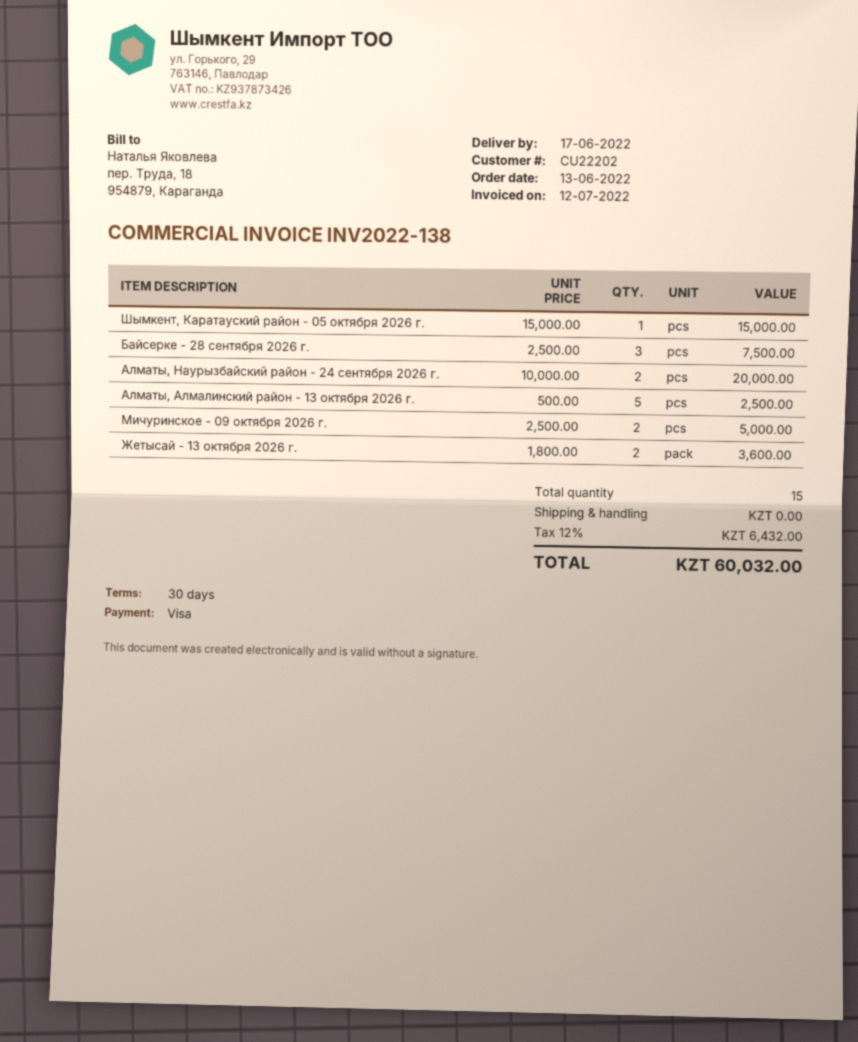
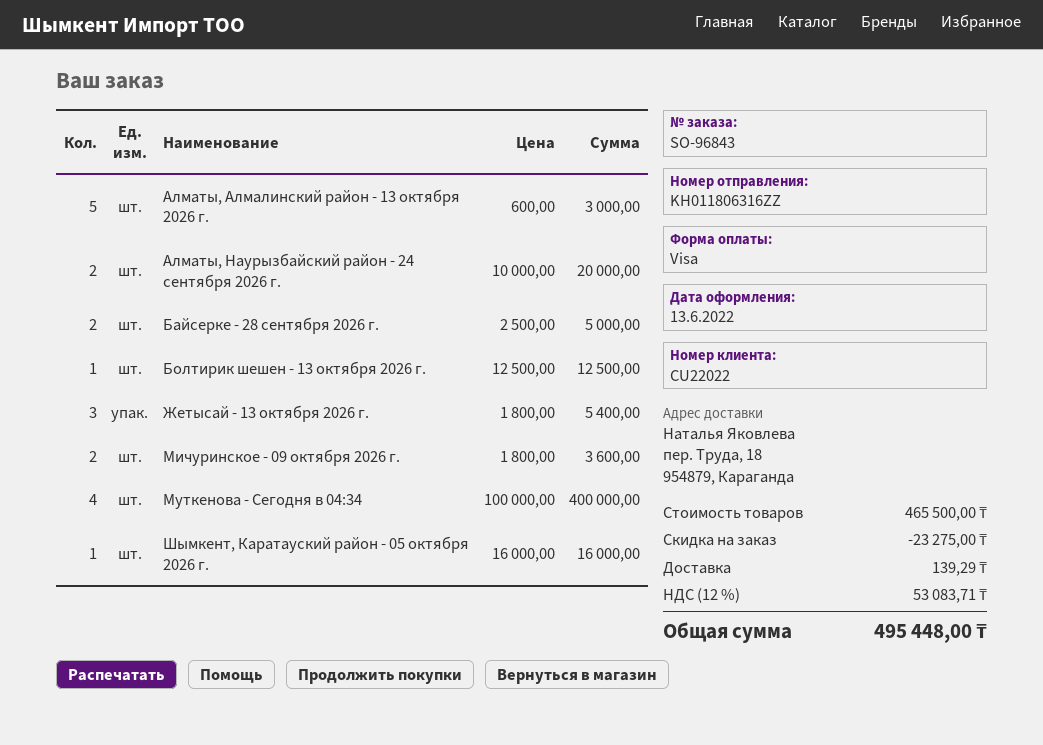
customer number: CU22202 -> CU22022
Шымкент, Каратауский район - 05 октября 2026 г.: 1 x 15000.00 = 15000.00 -> 1 x 16000.00 = 16000.00
Байсерке - 28 сентября 2026 г.: 3 x 2500.00 = 7500.00 -> 2 x 2500.00 = 5000.00
Алматы, Алмалинский район - 13 октября 2026 г.: 5 x 500.00 = 2500.00 -> 5 x 600.00 = 3000.00
Мичуринское - 09 октября 2026 г.: 2 x 2500.00 = 5000.00 -> 2 x 1800.00 = 3600.00
Жетысай - 13 октября 2026 г.: 2 x 1800.00 = 3600.00 -> 3 x 1800.00 = 5400.00
Болтирик шешен - 13 октября 2026 г.: none -> 1 x 12500.00 = 12500.00
Муткенова - Сегодня в 04:34: none -> 4 x 100000.00 = 400000.00
discount: none -> 23275.00
shipping: 0.00 -> 139.29
tax: 12% = 6432.00 -> 12% = 53083.71
total: 60032.00 -> 495448.00

